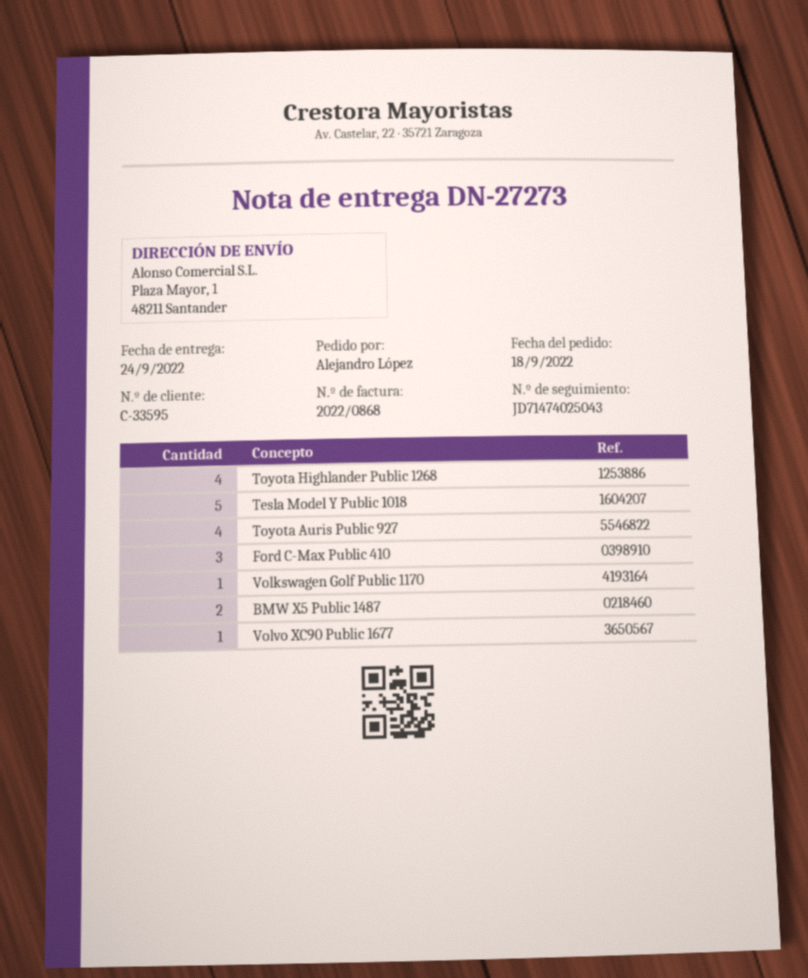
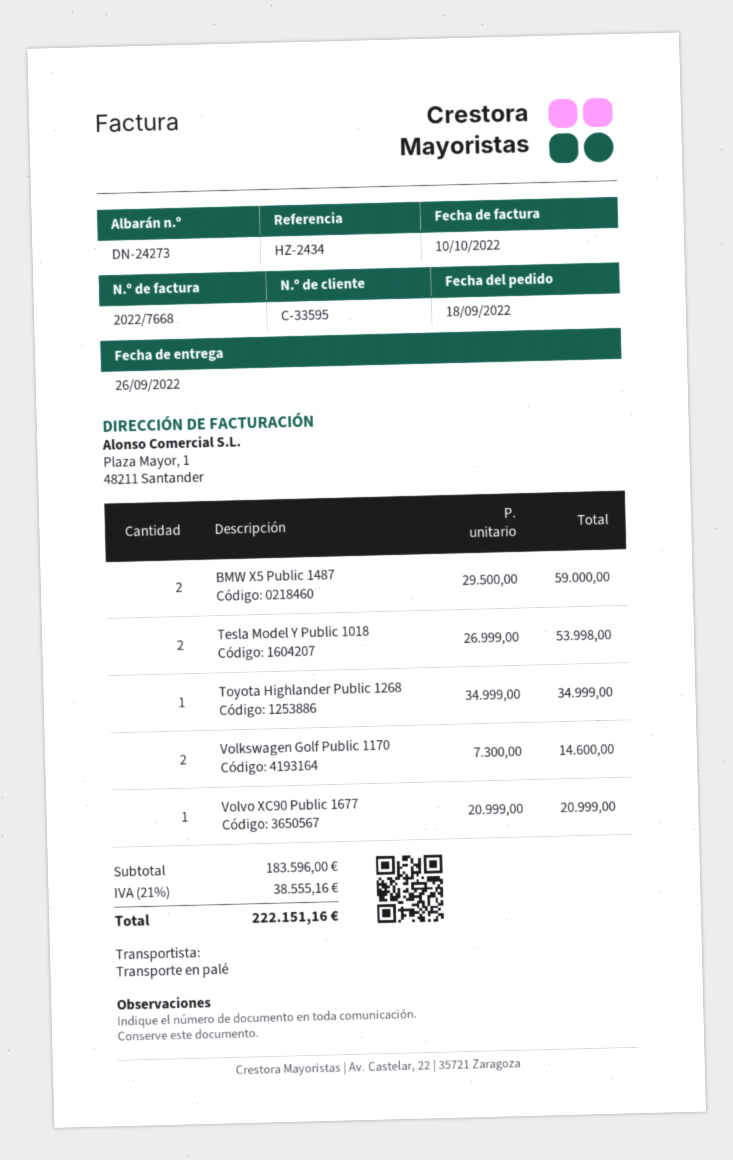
delivery note number: DN-27273 -> DN-24273
delivery date: 2022-09-24 -> 2022-09-26
invoice number: 2022/0868 -> 2022/7668
Toyota Highlander Public 1268: 4 -> 1
Tesla Model Y Public 1018: 5 -> 2
Toyota Auris Public 927: 4 -> none
Ford C-Max Public 410: 3 -> none
Volkswagen Golf Public 1170: 1 -> 2

